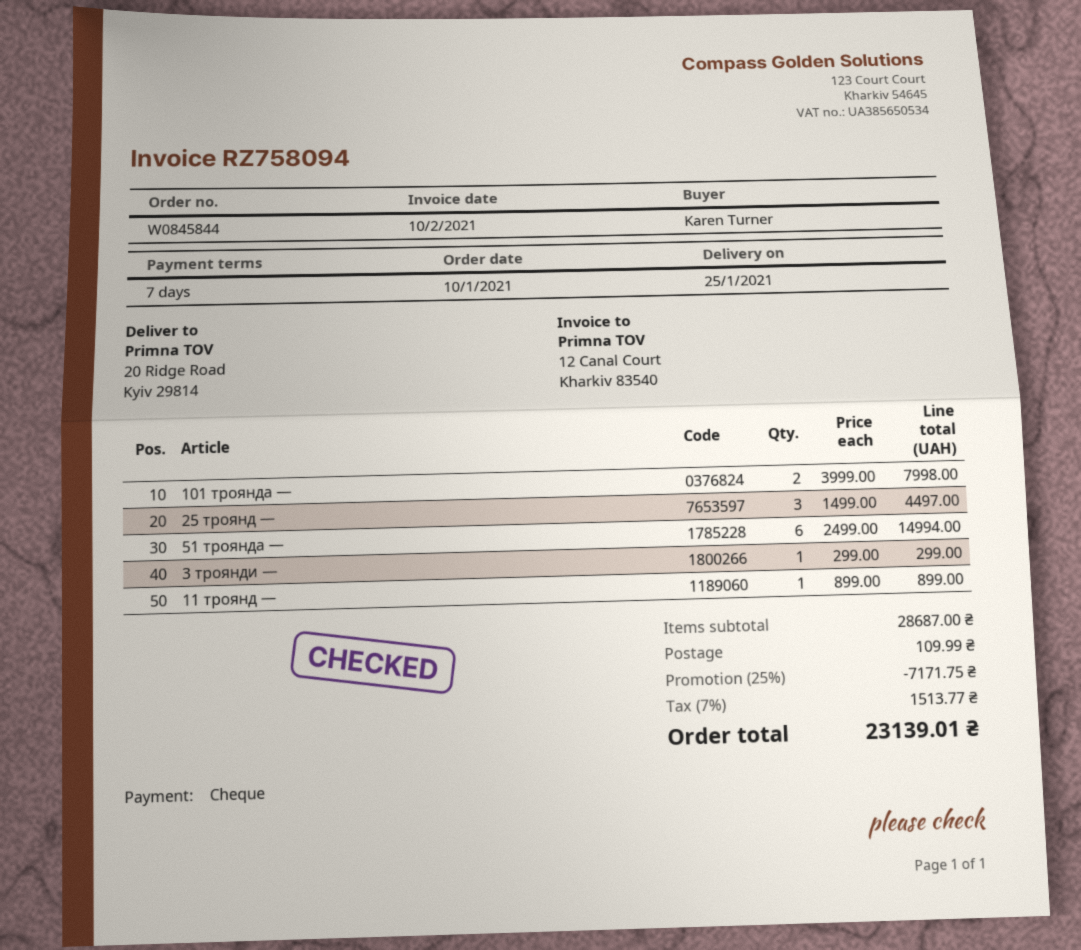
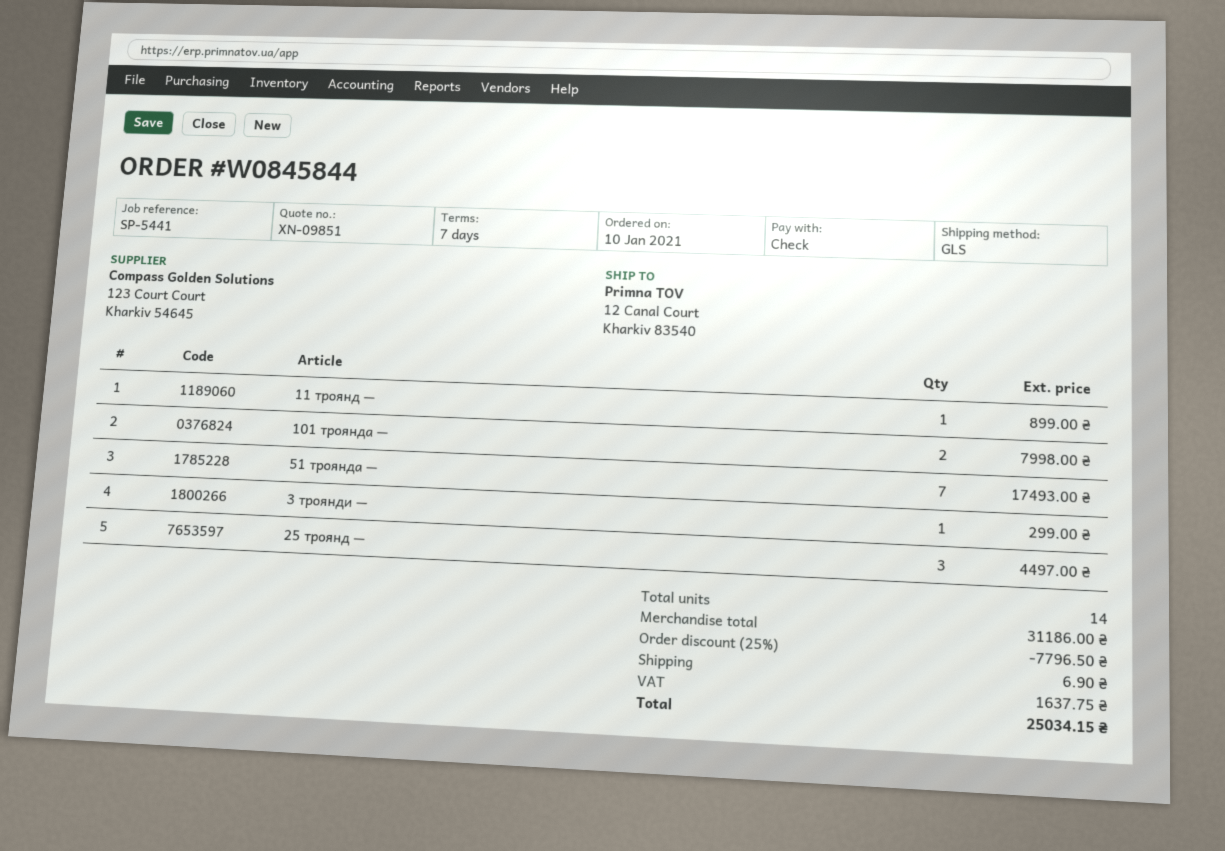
ship to: 20 Ridge Road, Kyiv 29814 -> 12 Canal Court, Kharkiv 83540
51 троянда —: 6 for 14994.00 -> 7 for 17493.00
subtotal: 28687.00 -> 31186.00
discount: 25% = 7171.75 -> 25% = 7796.50
shipping: 109.99 -> 6.90
tax: 1513.77 -> 1637.75
total: 23139.01 -> 25034.15

